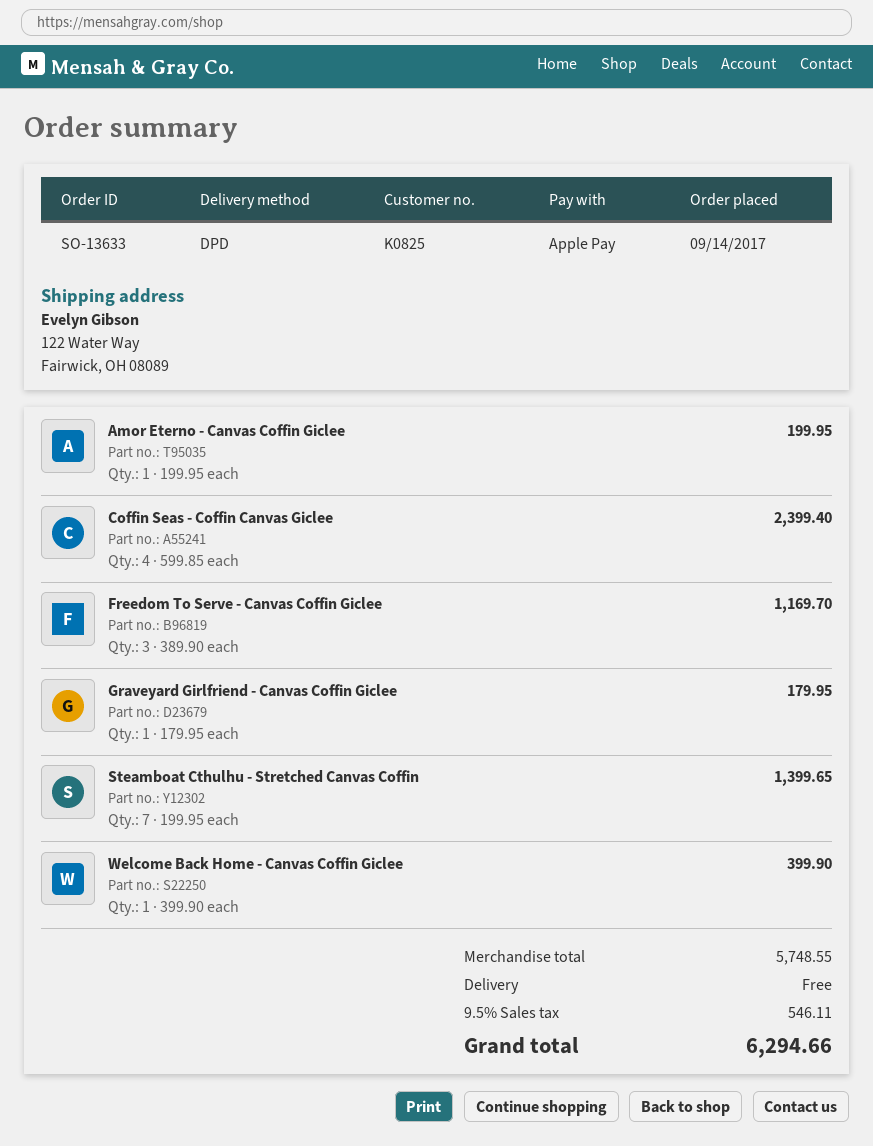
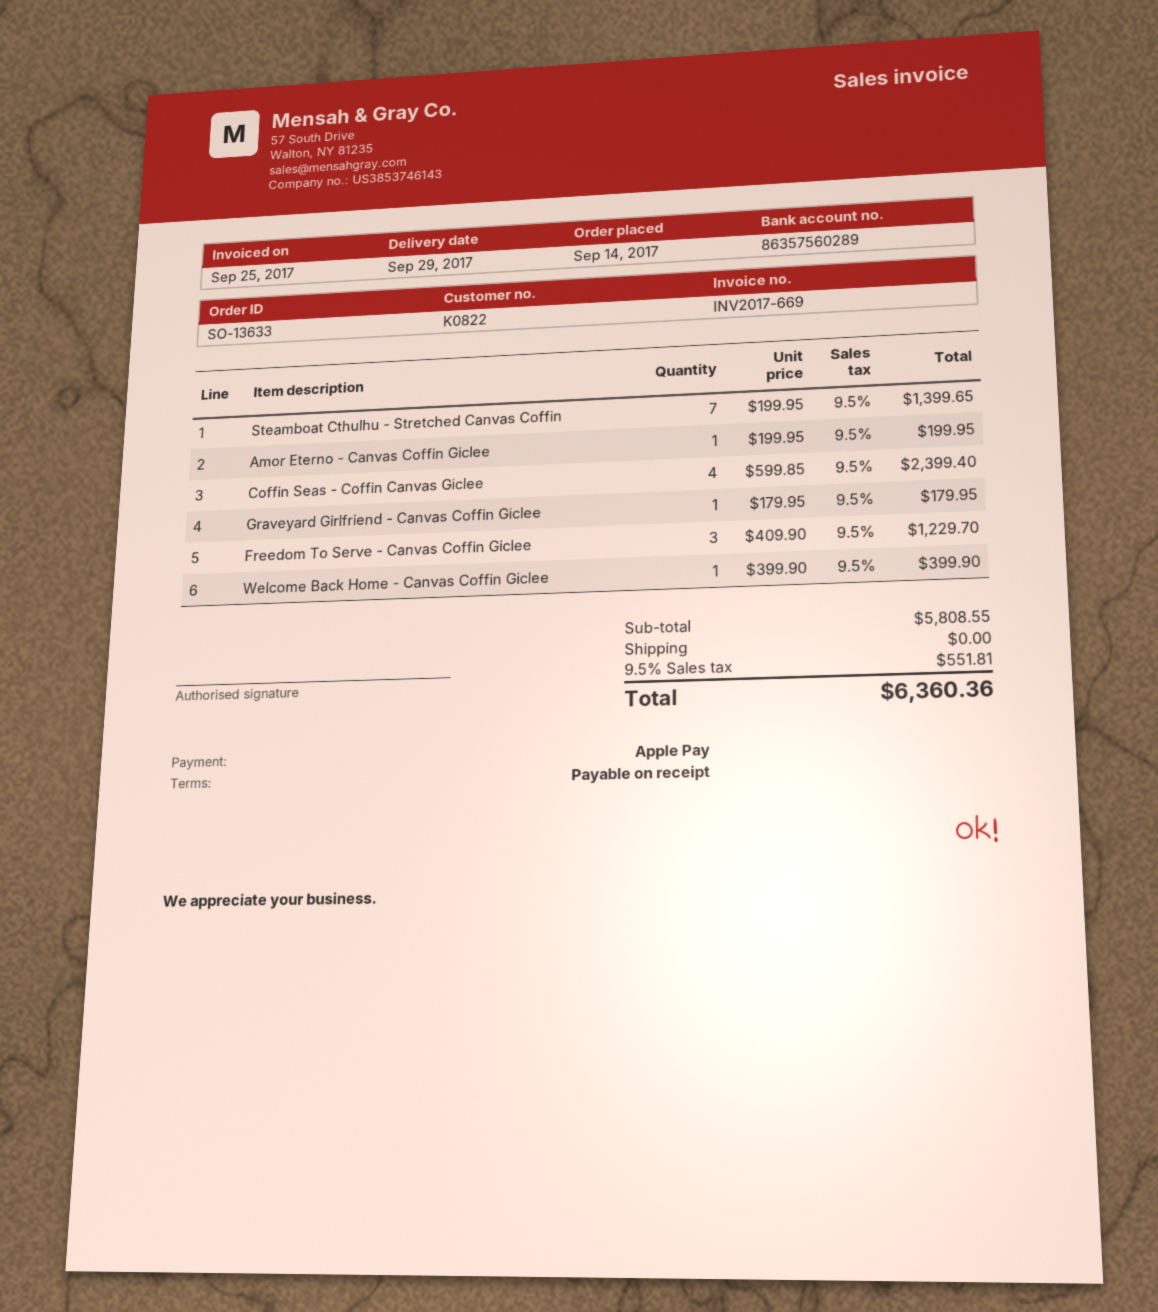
customer number: K0825 -> K0822
Freedom To Serve - Canvas Coffin Giclee: 3 x 389.90 = 1169.70 -> 3 x 409.90 = 1229.70
subtotal: 5748.55 -> 5808.55
tax: 9.5% = 546.11 -> 9.5% = 551.81
total: 6294.66 -> 6360.36

